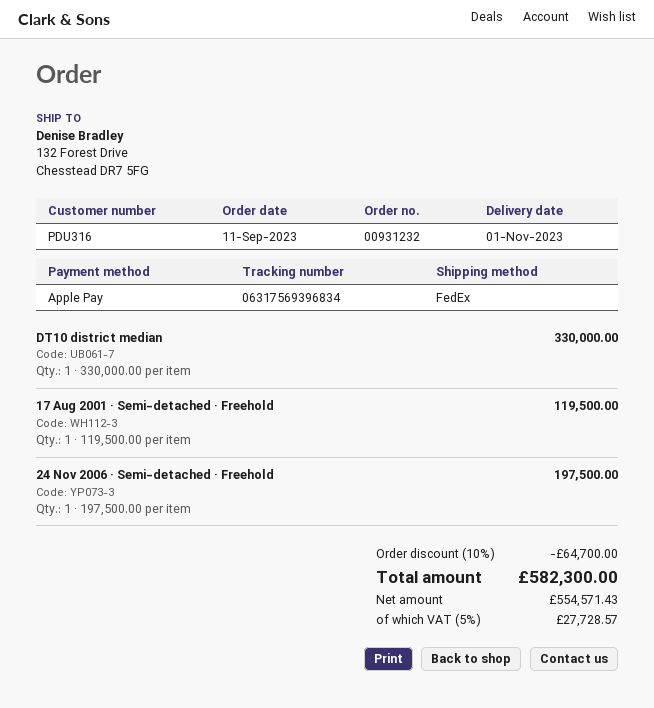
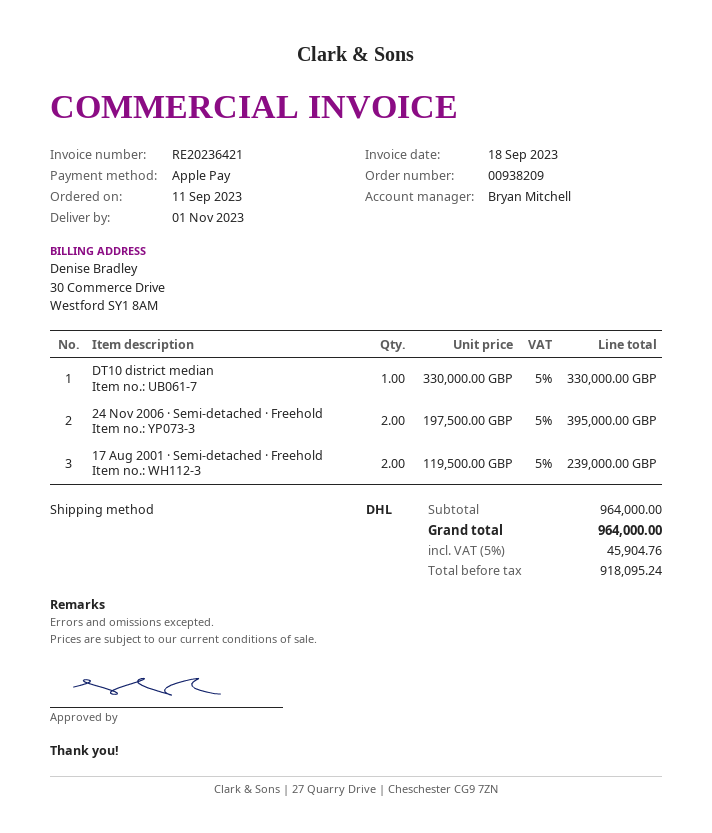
order number: 00931232 -> 00938209
shipping method: FedEx -> DHL
17 Aug 2001 · Semi-detached · Freehold: 1 x 119500.00 = 119500.00 -> 2 x 119500.00 = 239000.00
24 Nov 2006 · Semi-detached · Freehold: 1 x 197500.00 = 197500.00 -> 2 x 197500.00 = 395000.00
discount: 10% = 64700.00 -> none
net: 554571.43 -> 918095.24
tax: 5% = 27728.57 -> 5% = 45904.76
total: 582300.00 -> 964000.00

